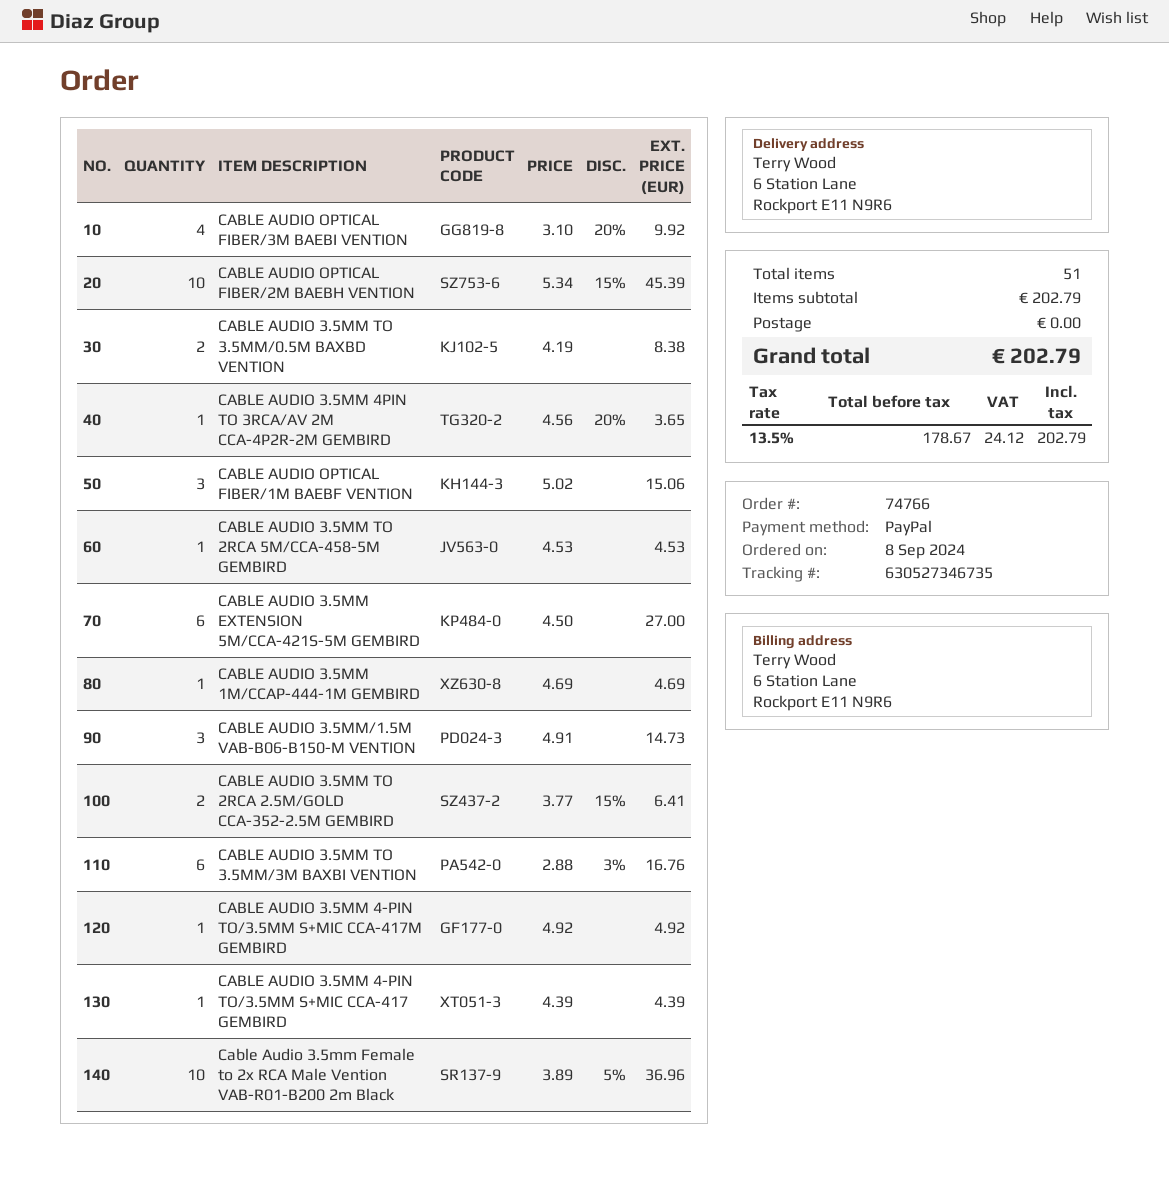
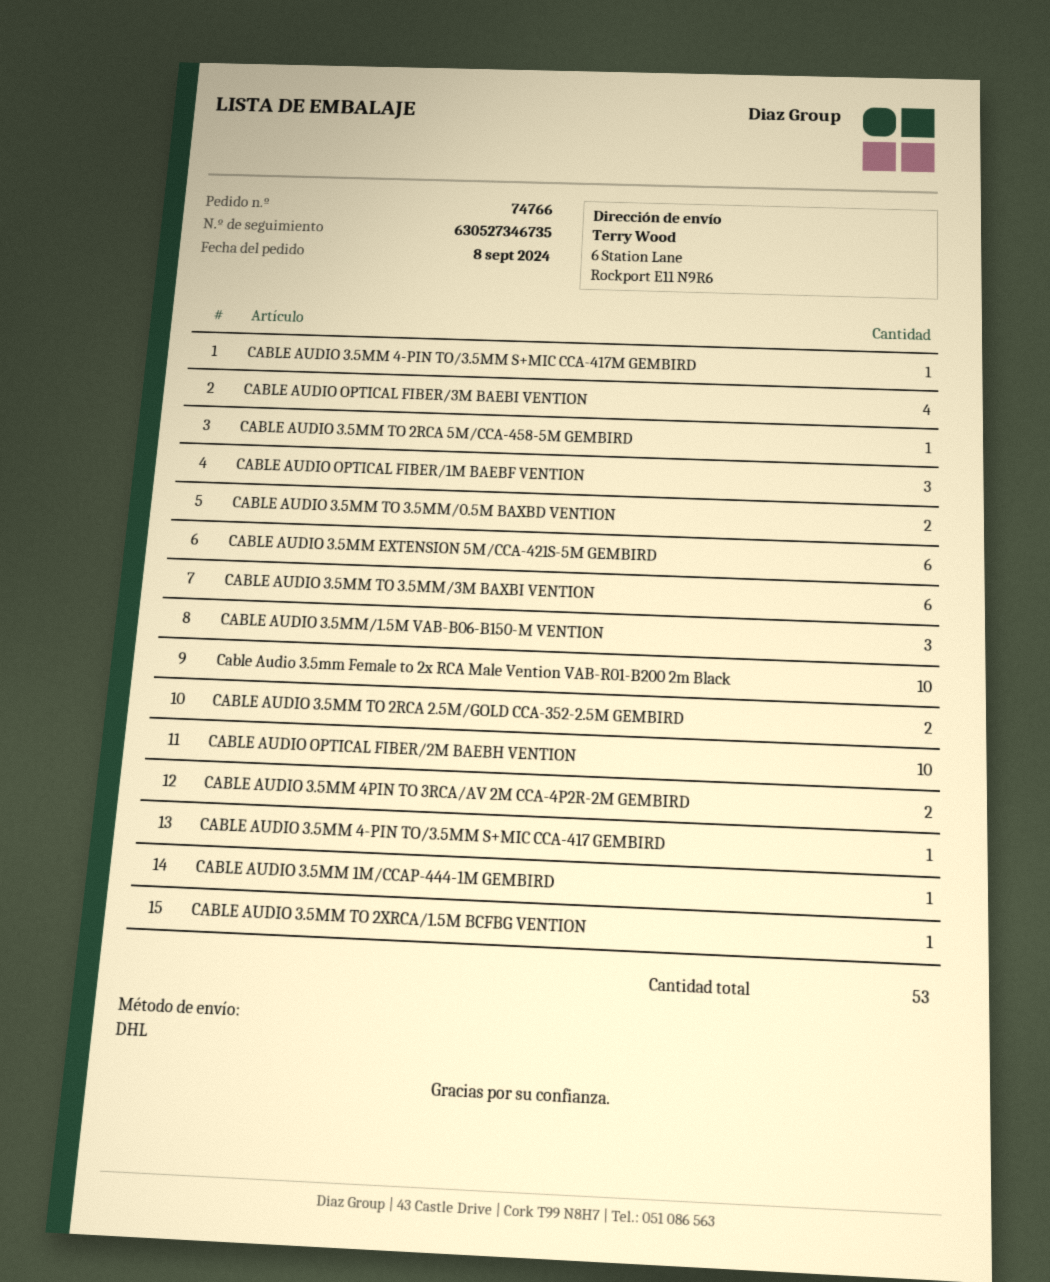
CABLE AUDIO 3.5MM 4PIN TO 3RCA/AV 2M CCA-4P2R-2M GEMBIRD: 1 -> 2
CABLE AUDIO 3.5MM TO 2XRCA/1.5M BCFBG VENTION: none -> 1
total quantity: 51 -> 53

